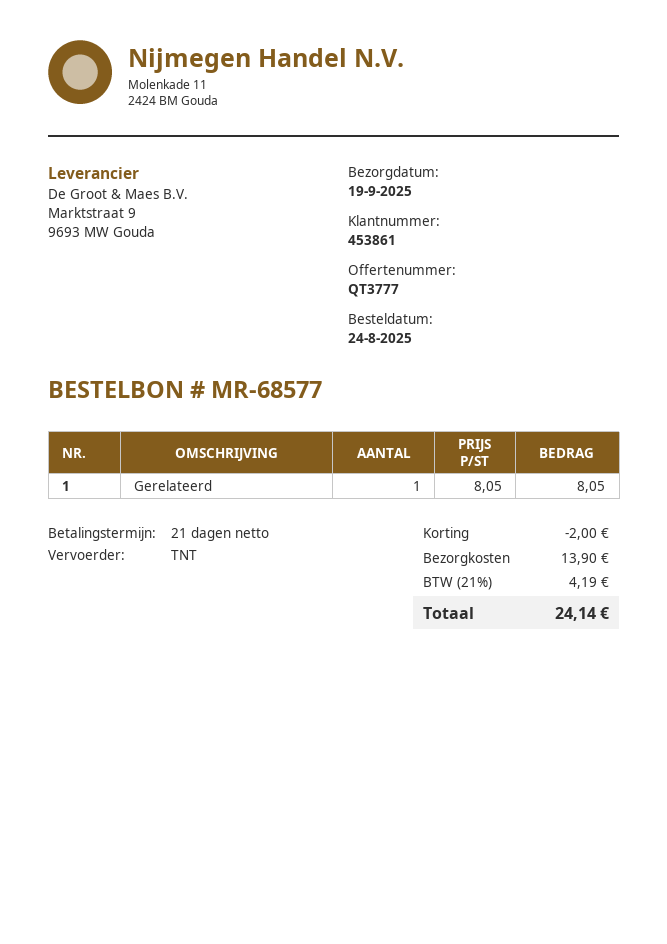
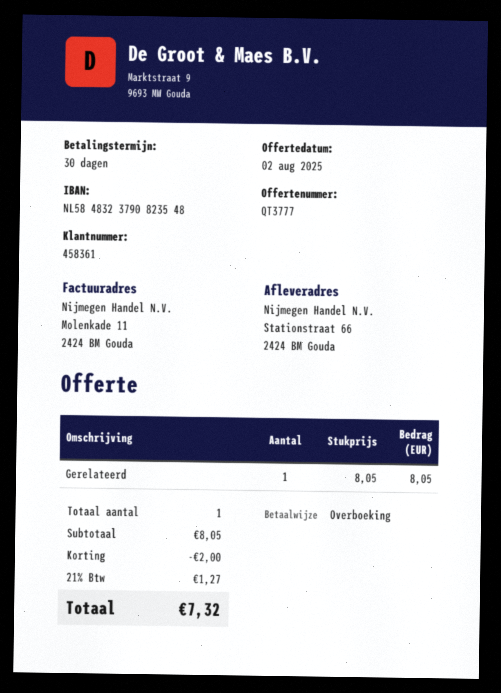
payment terms: 21 days -> 30 days
customer number: 453861 -> 458361
shipping: 13.90 -> none
tax: 21% = 4.19 -> 21% = 1.27
total: 24.14 -> 7.32

